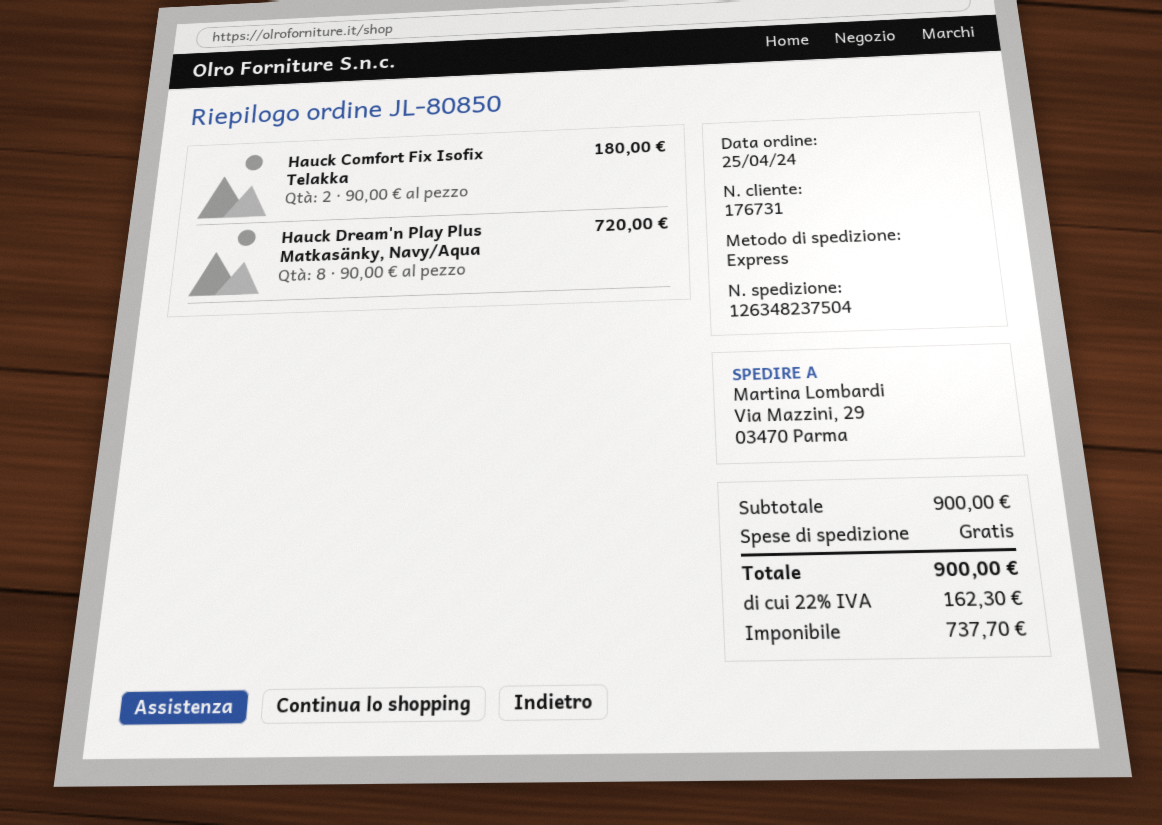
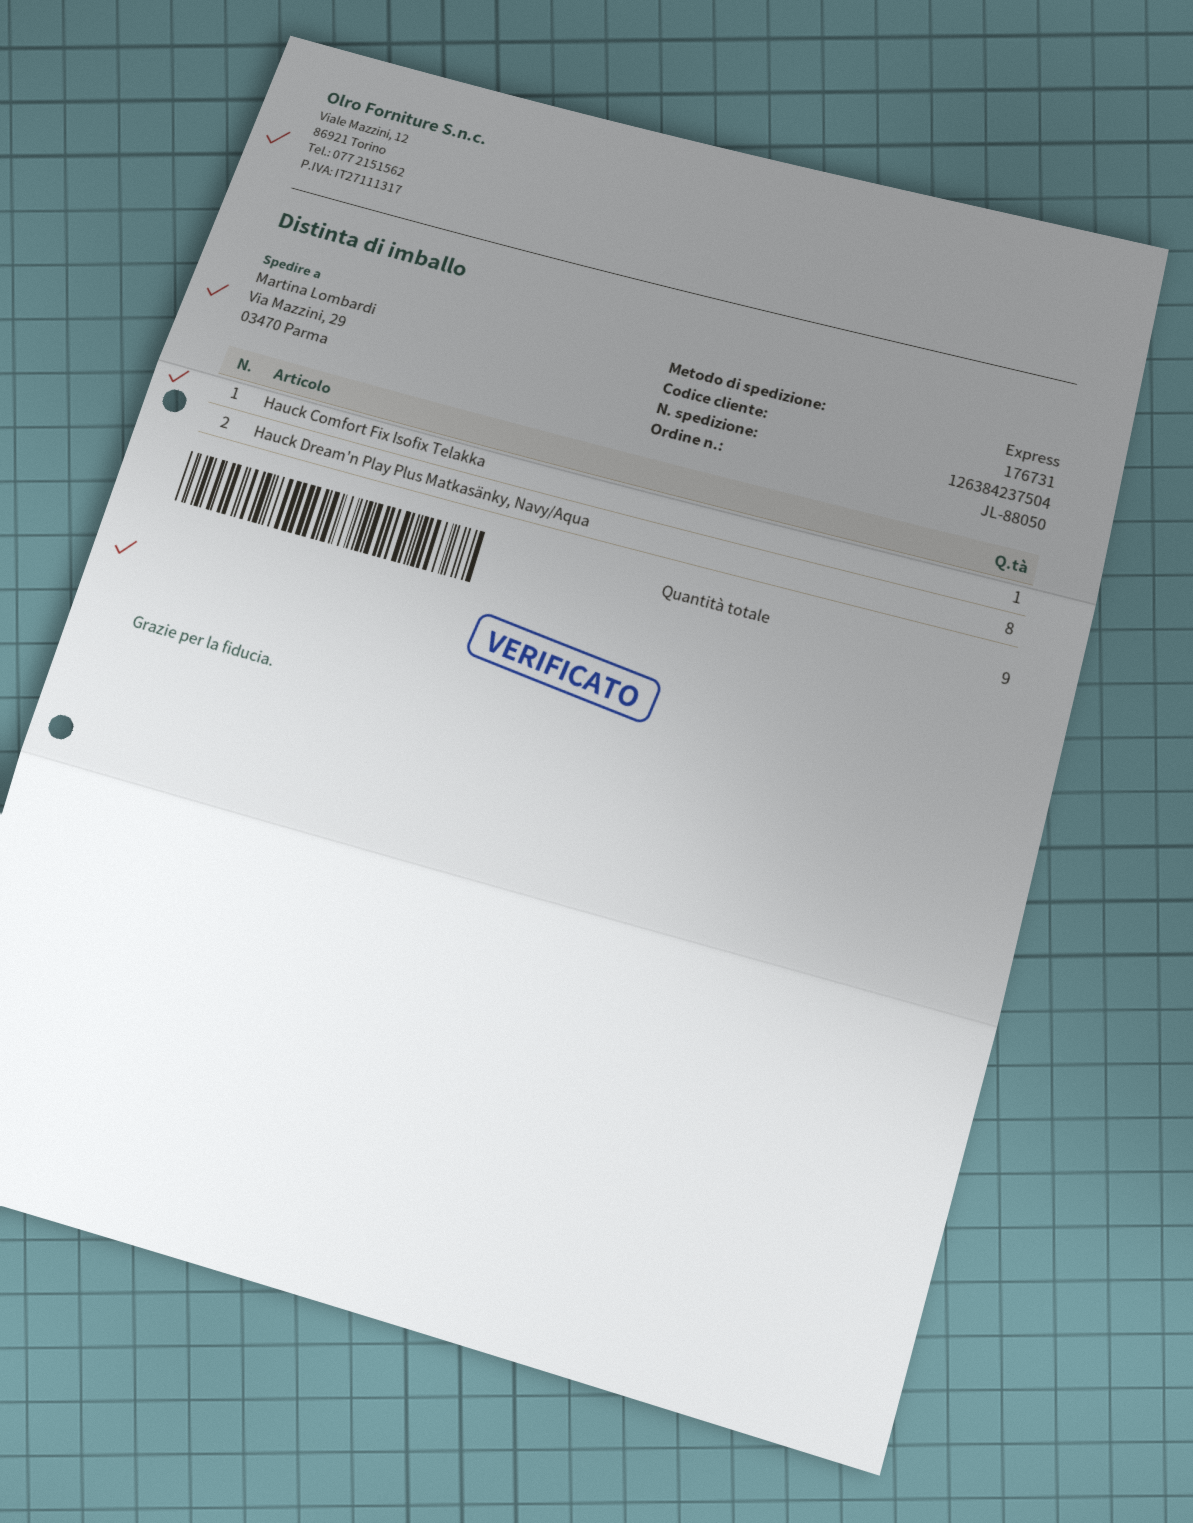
order number: JL-80850 -> JL-88050
tracking number: 126348237504 -> 126384237504
Hauck Comfort Fix Isofix Telakka: 2 -> 1

